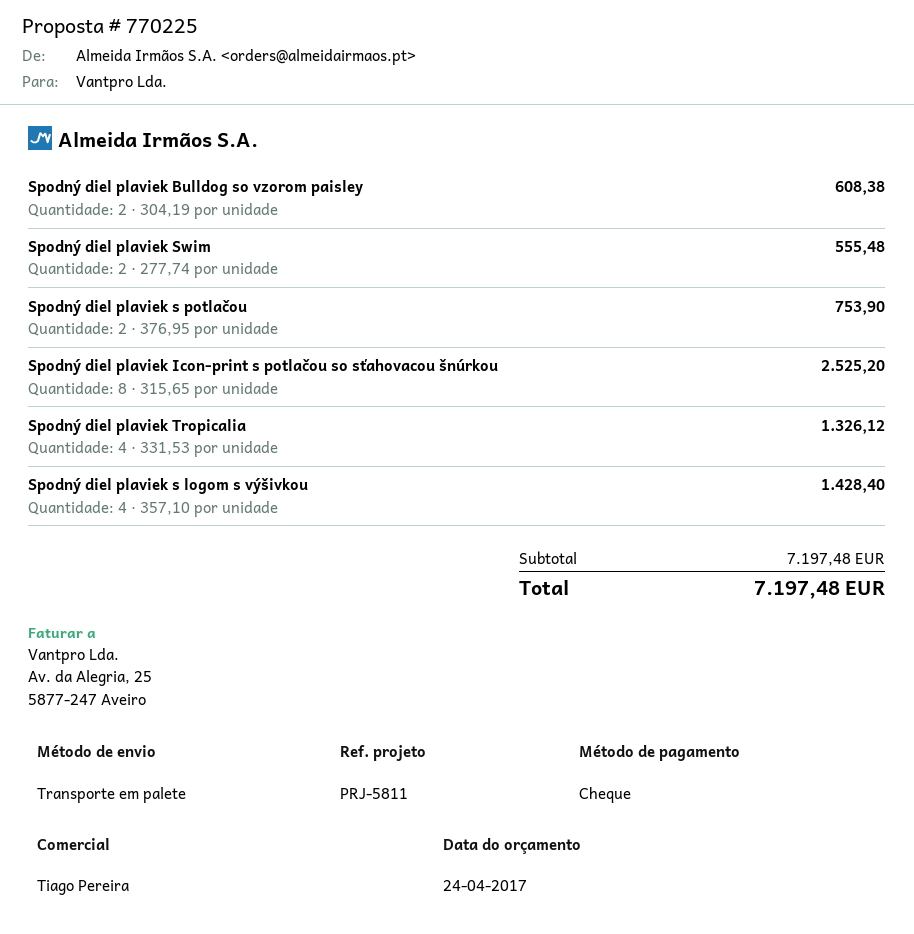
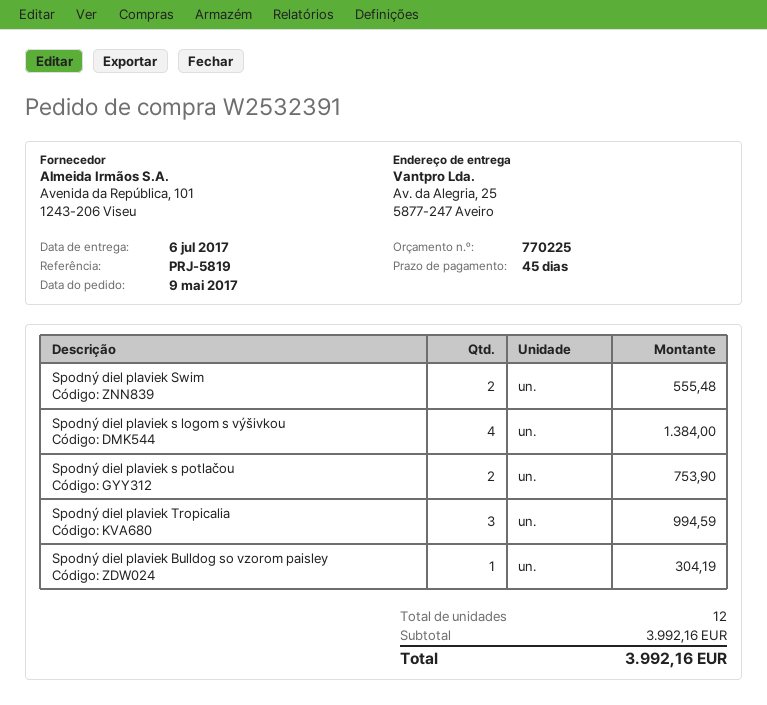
reference: PRJ-5811 -> PRJ-5819
Spodný diel plaviek Bulldog so vzorom paisley: 2 for 608.38 -> 1 for 304.19
Spodný diel plaviek Icon-print s potlačou so sťahovacou šnúrkou: 8 for 2525.20 -> none
Spodný diel plaviek Tropicalia: 4 for 1326.12 -> 3 for 994.59
Spodný diel plaviek s logom s výšivkou: 4 for 1428.40 -> 4 for 1384.00
subtotal: 7197.48 -> 3992.16
total: 7197.48 -> 3992.16

